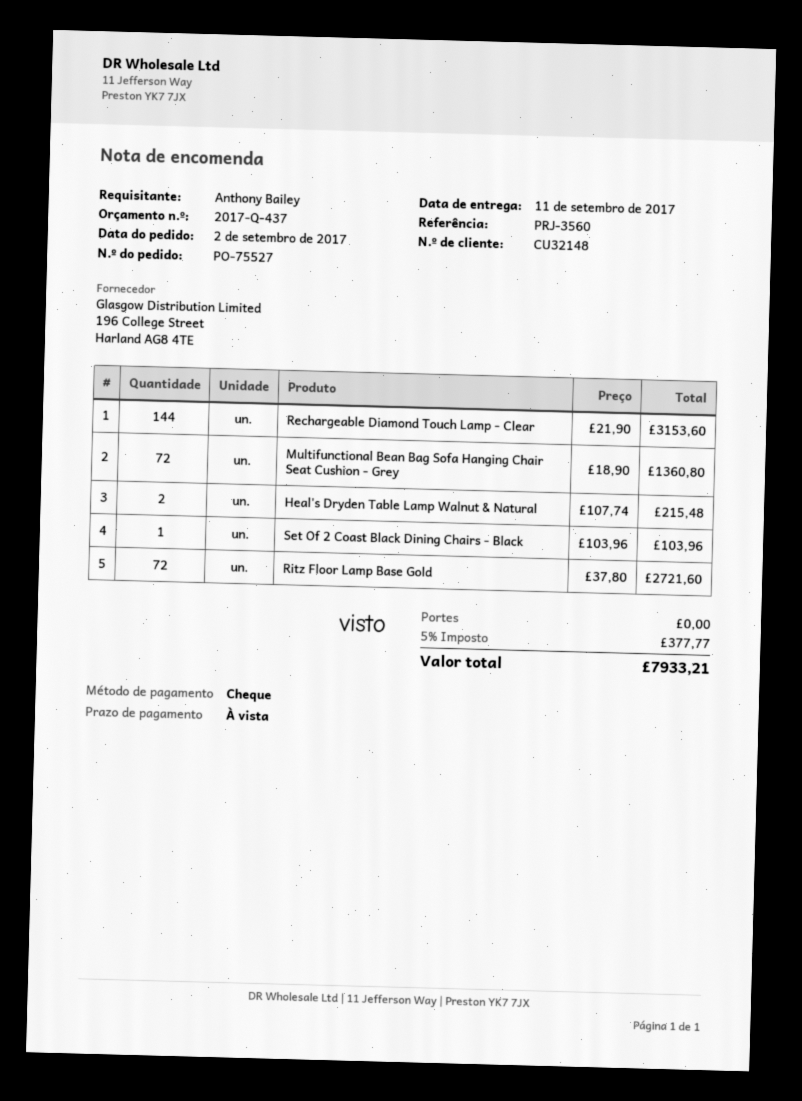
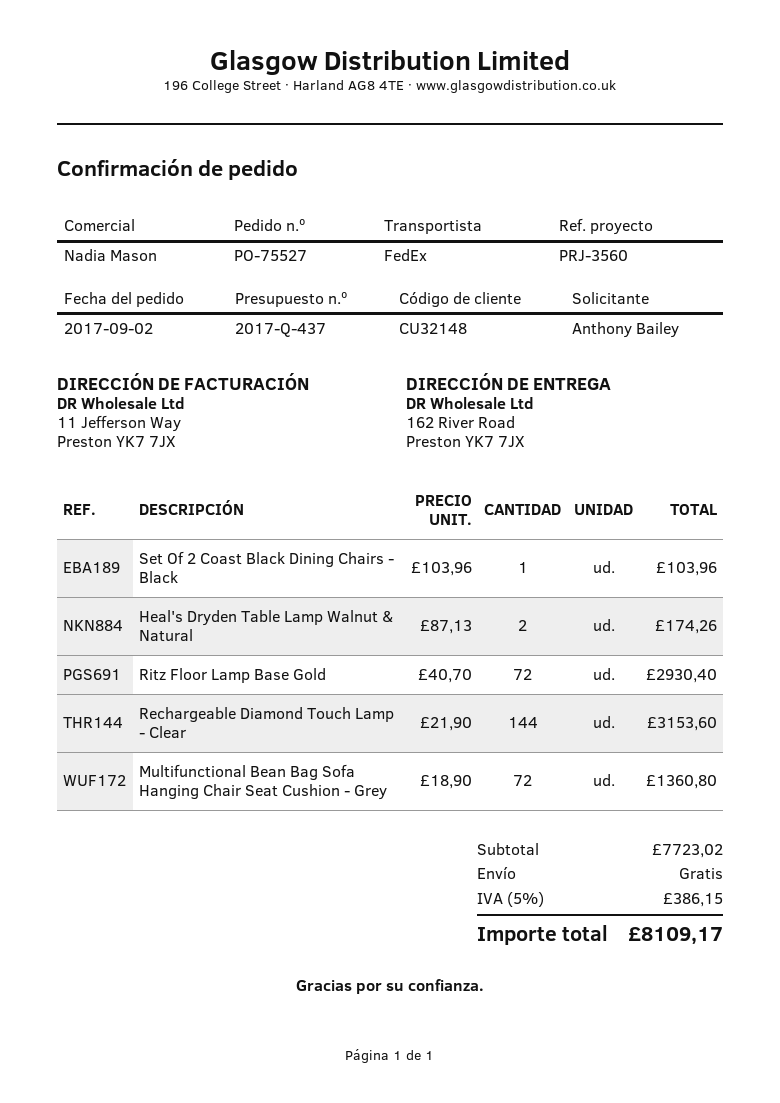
Heal's Dryden Table Lamp Walnut & Natural: 2 x 107.74 = 215.48 -> 2 x 87.13 = 174.26
Ritz Floor Lamp Base Gold: 72 x 37.80 = 2721.60 -> 72 x 40.70 = 2930.40
tax: 5% = 377.77 -> 5% = 386.15
total: 7933.21 -> 8109.17

